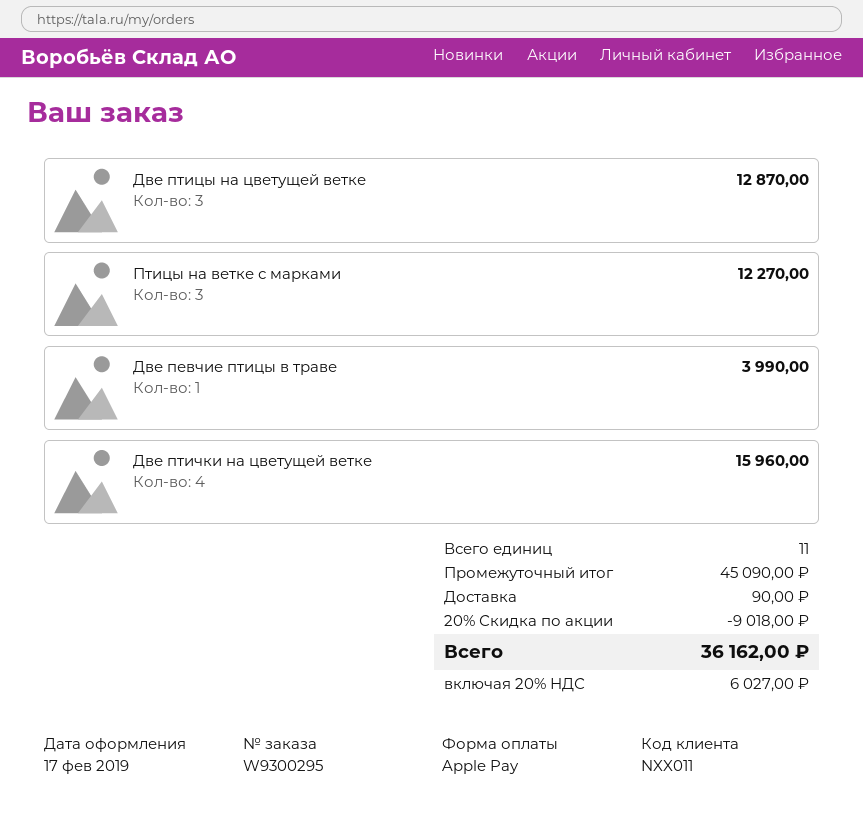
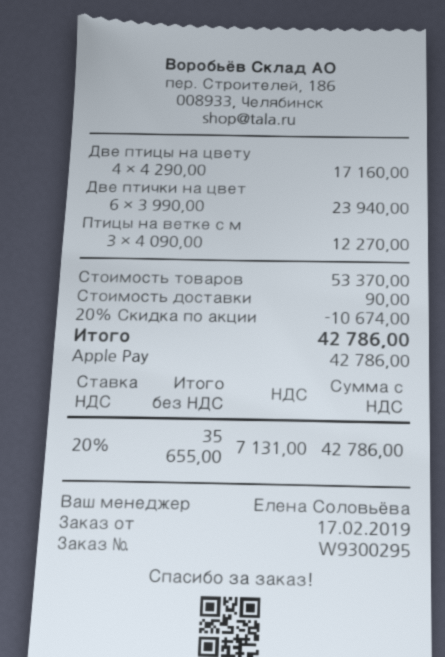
Две птицы на цветущей ветке: 3 for 12870.00 -> 4 for 17160.00
Две певчие птицы в траве: 1 for 3990.00 -> none
Две птички на цветущей ветке: 4 for 15960.00 -> 6 for 23940.00
subtotal: 45090.00 -> 53370.00
discount: 20% = 9018.00 -> 20% = 10674.00
tax: 20% = 6027.00 -> 20% = 7131.00
total: 36162.00 -> 42786.00

